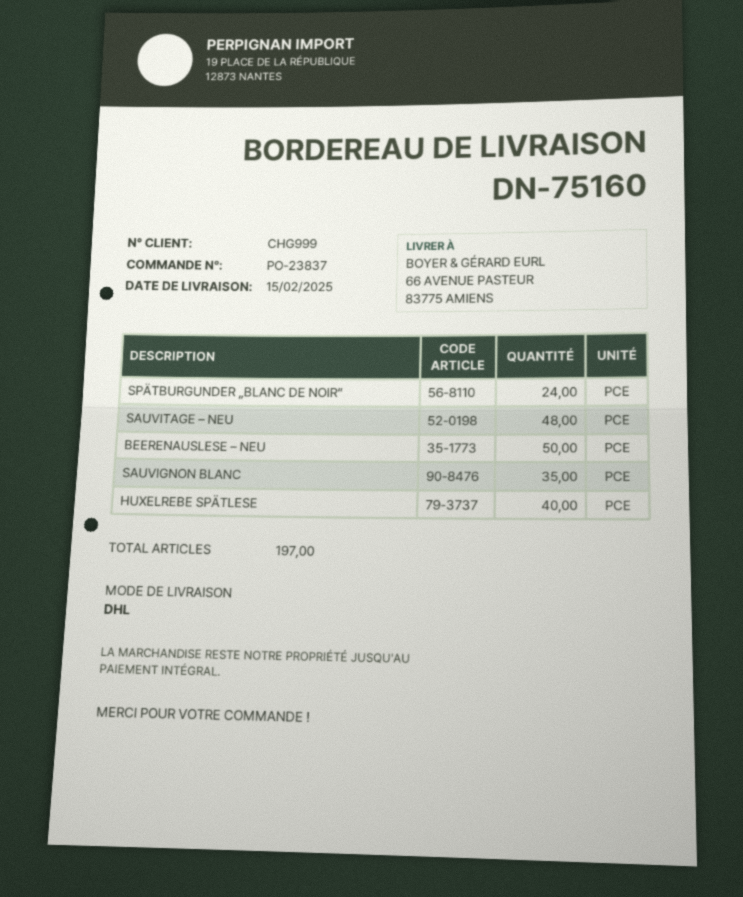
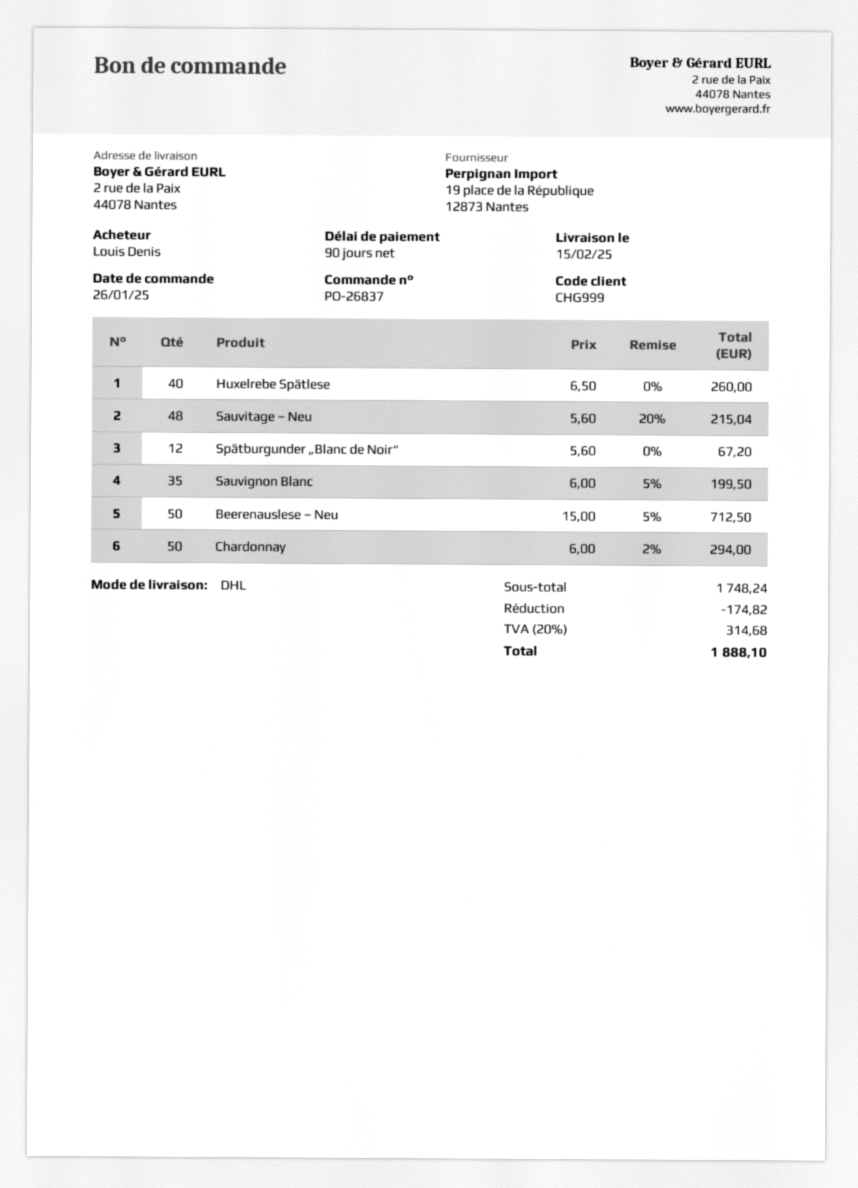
order number: PO-23837 -> PO-26837
ship to: 66 AVENUE PASTEUR, 83775 AMIENS -> 2 rue de la Paix, 44078 Nantes
SPÄTBURGUNDER „BLANC DE NOIR“: 24 -> 12
Chardonnay: none -> 50

